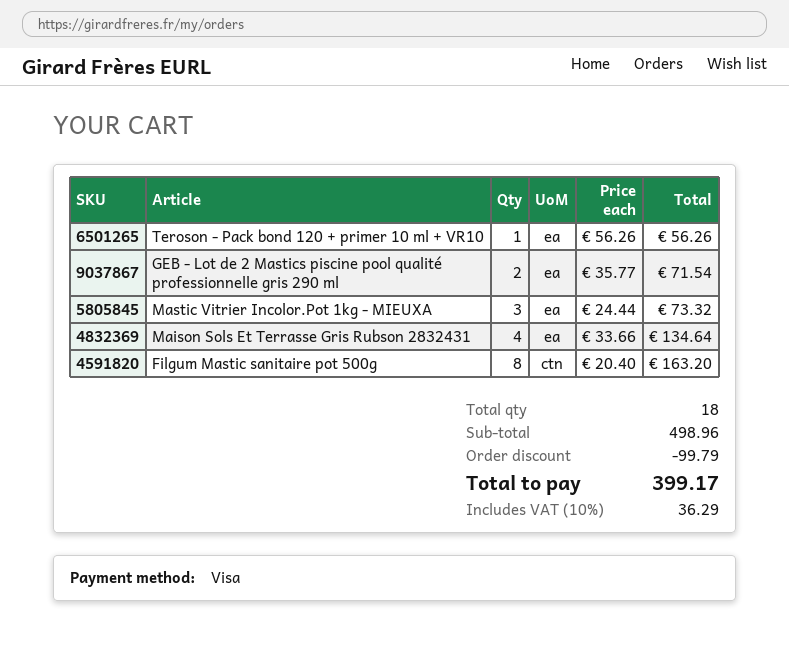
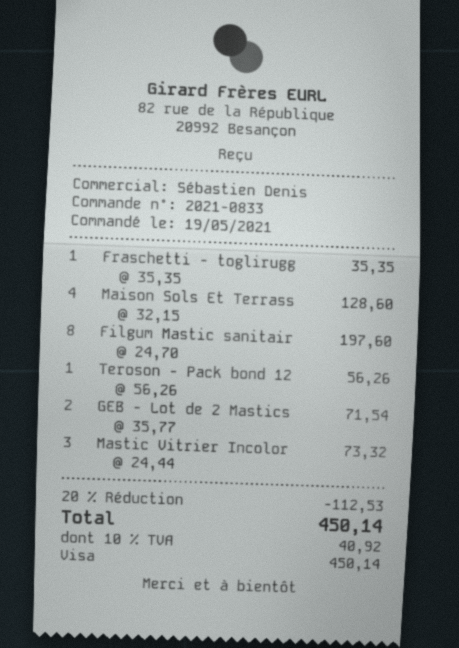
Maison Sols Et Terrasse Gris Rubson 2832431: 4 x 33.66 = 134.64 -> 4 x 32.15 = 128.60
Filgum Mastic sanitaire pot 500g: 8 x 20.40 = 163.20 -> 8 x 24.70 = 197.60
Fraschetti - toglirugg: none -> 1 x 35.35 = 35.35
discount: 99.79 -> 112.53
tax: 10% = 36.29 -> 10% = 40.92
total: 399.17 -> 450.14

